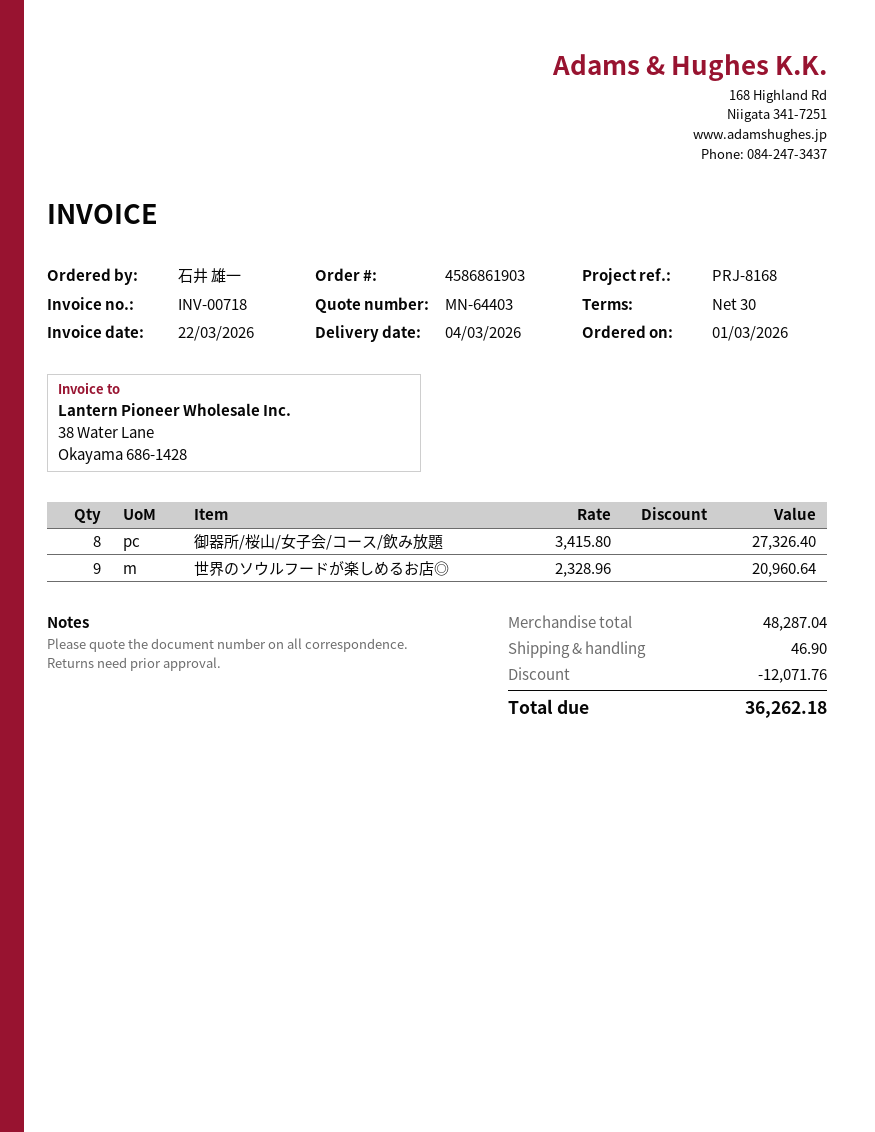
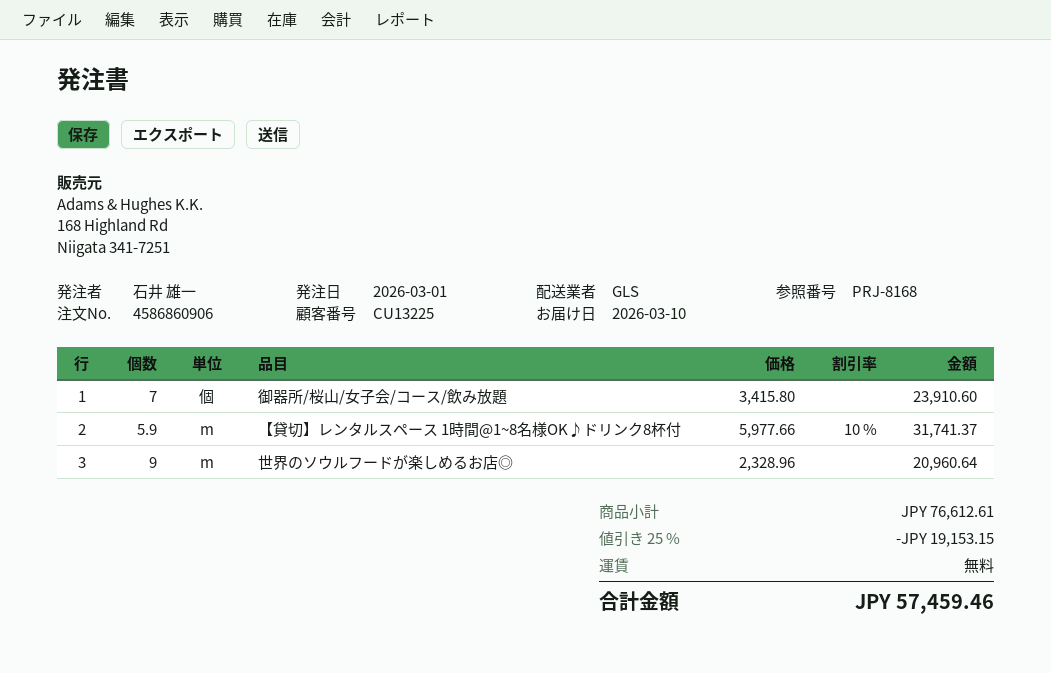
order number: 4586861903 -> 4586860906
delivery date: 2026-03-04 -> 2026-03-10
御器所/桜山/女子会/コース/飲み放題: 8 x 3415.80 = 27326.40 -> 7 x 3415.80 = 23910.60
【貸切】レンタルスペース 1時間@1~8名様OK♪ドリンク8杯付: none -> 5.9 x 5977.66 - 10% = 31741.37
subtotal: 48287.04 -> 76612.61
discount: 12071.76 -> 19153.15
shipping: 46.90 -> 0.00
total: 36262.18 -> 57459.46

